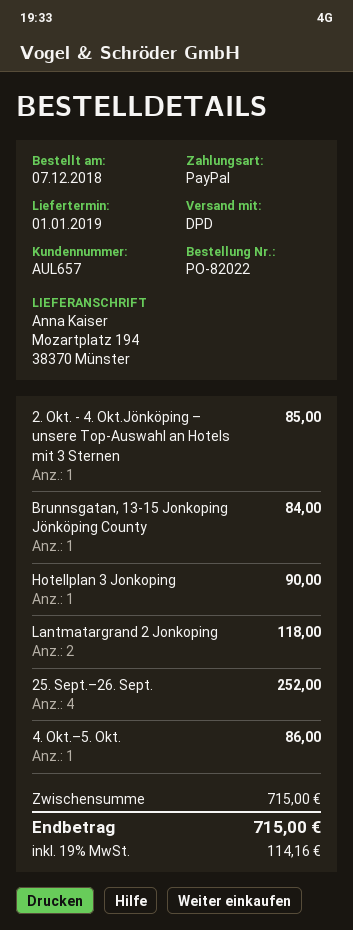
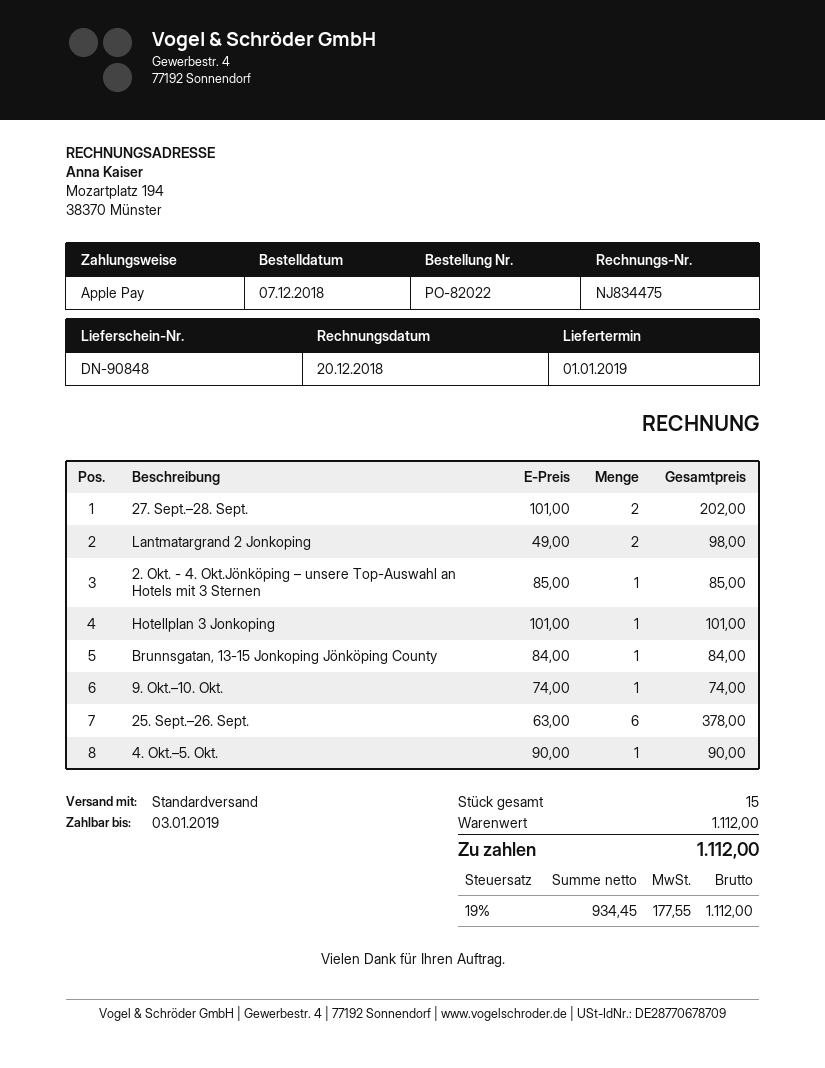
payment method: PayPal -> Apple Pay
shipping method: DPD -> standard
Hotellplan 3 Jonkoping: 1 for 90.00 -> 1 for 101.00
Lantmatargrand 2 Jonkoping: 2 for 118.00 -> 2 for 98.00
25. Sept.–26. Sept.: 4 for 252.00 -> 6 for 378.00
4. Okt.–5. Okt.: 1 for 86.00 -> 1 for 90.00
27. Sept.–28. Sept.: none -> 2 for 202.00
9. Okt.–10. Okt.: none -> 1 for 74.00
subtotal: 715.00 -> 1112.00
tax: 19% = 114.16 -> 19% = 177.55
total: 715.00 -> 1112.00

